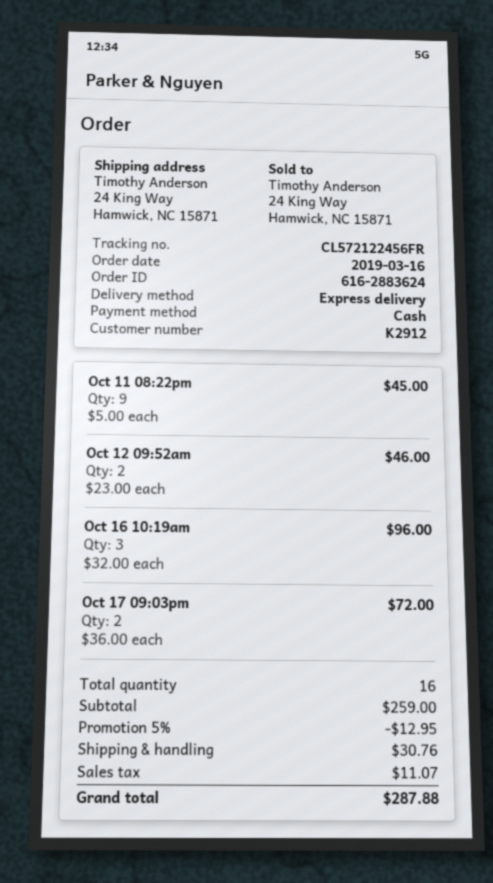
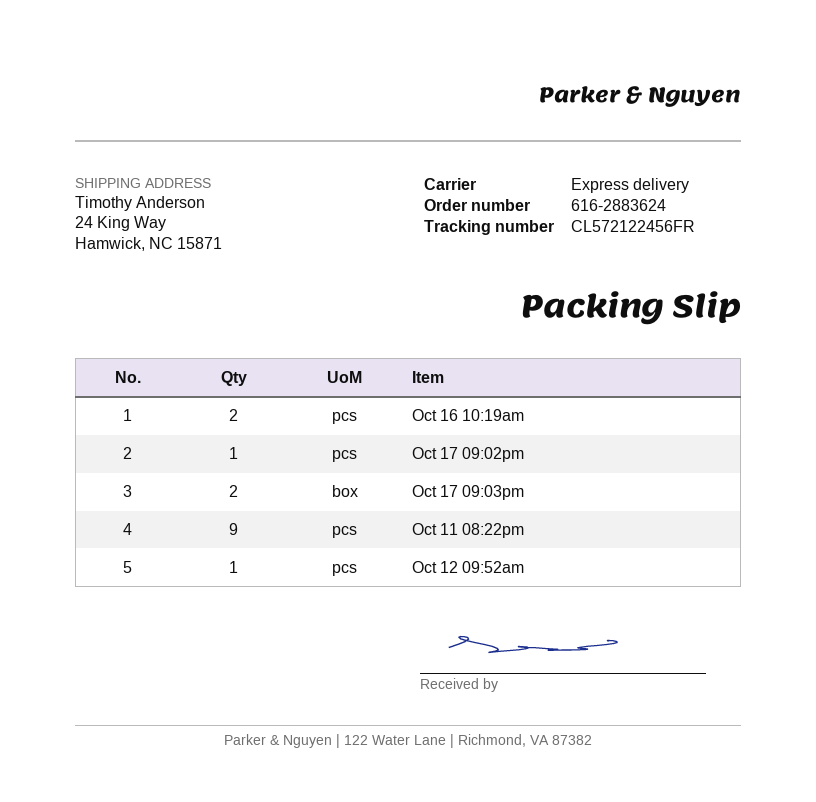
Oct 12 09:52am: 2 -> 1
Oct 16 10:19am: 3 -> 2
Oct 17 09:02pm: none -> 1

